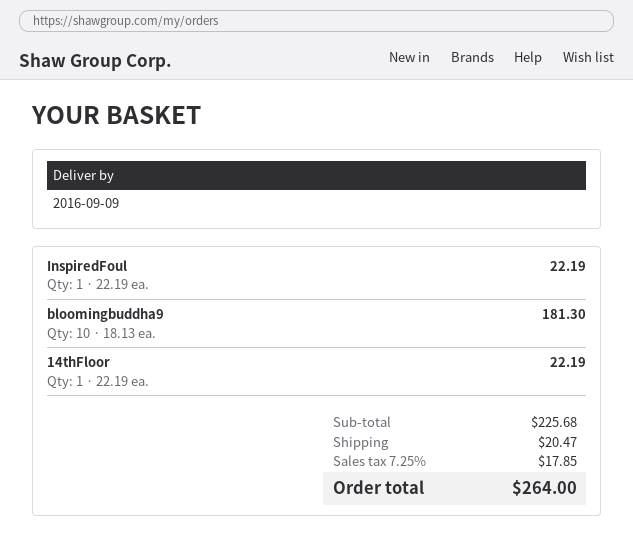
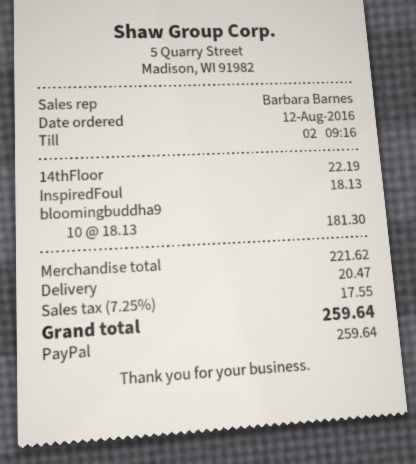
InspiredFoul: 1 x 22.19 = 22.19 -> 1 x 18.13 = 18.13
subtotal: 225.68 -> 221.62
tax: 7.25% = 17.85 -> 7.25% = 17.55
total: 264.00 -> 259.64

